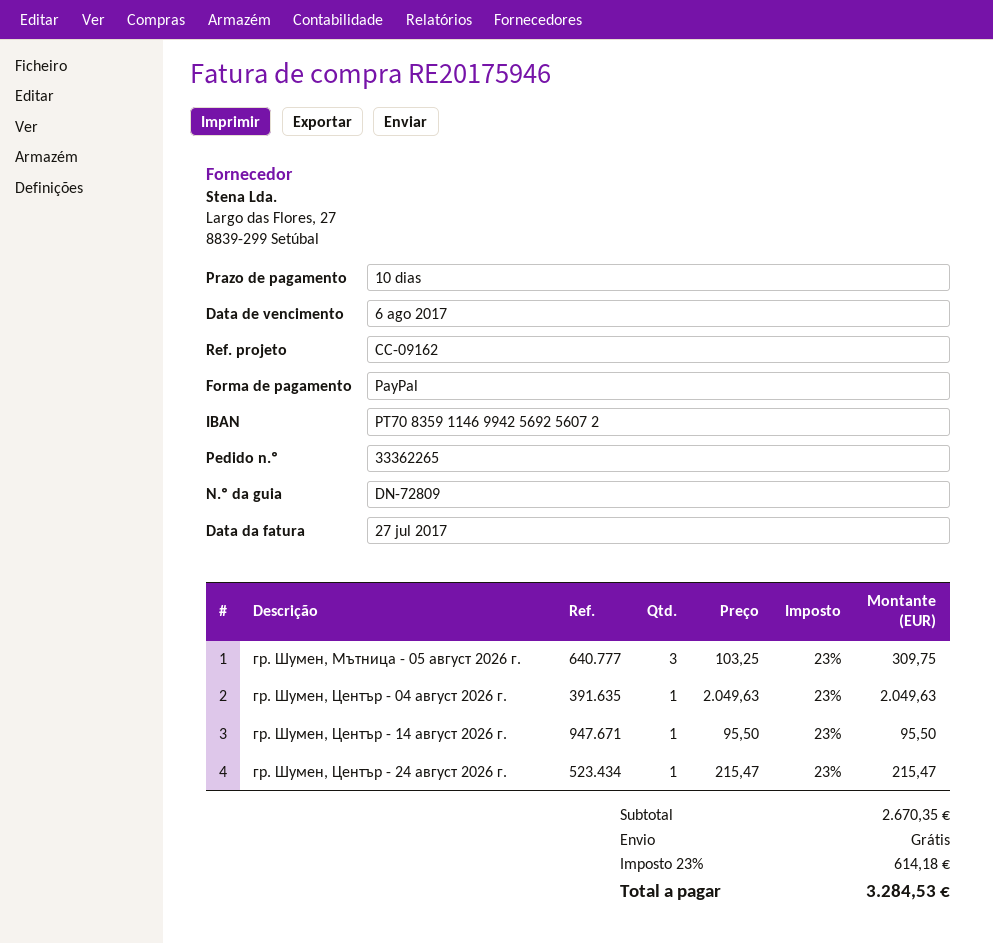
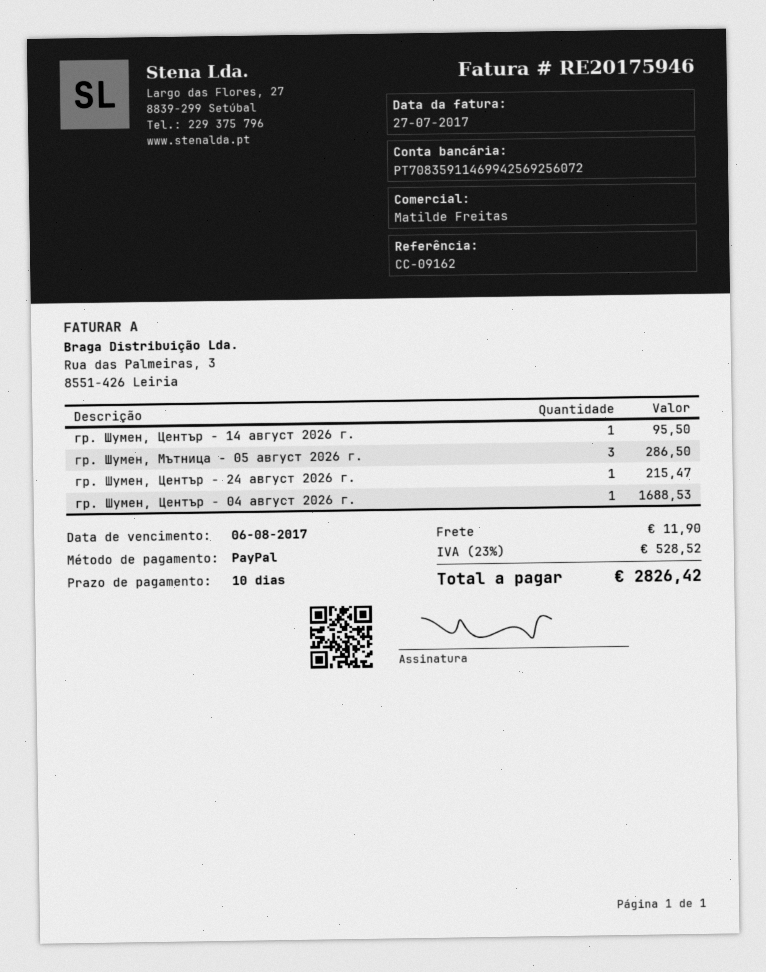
гр. Шумен, Мътница - 05 август 2026 г.: 3 for 309.75 -> 3 for 286.50
гр. Шумен, Център - 04 август 2026 г.: 1 for 2049.63 -> 1 for 1688.53
shipping: 0.00 -> 11.90
tax: 23% = 614.18 -> 23% = 528.52
total: 3284.53 -> 2826.42

